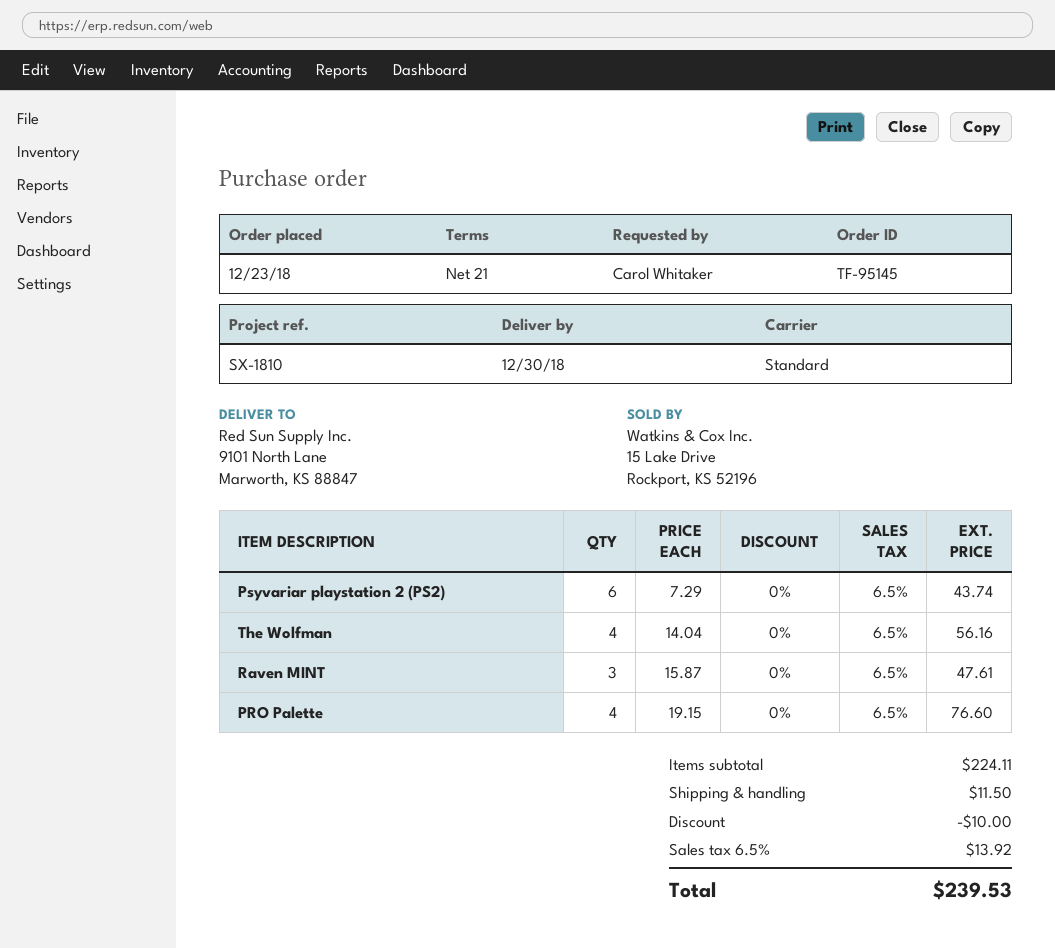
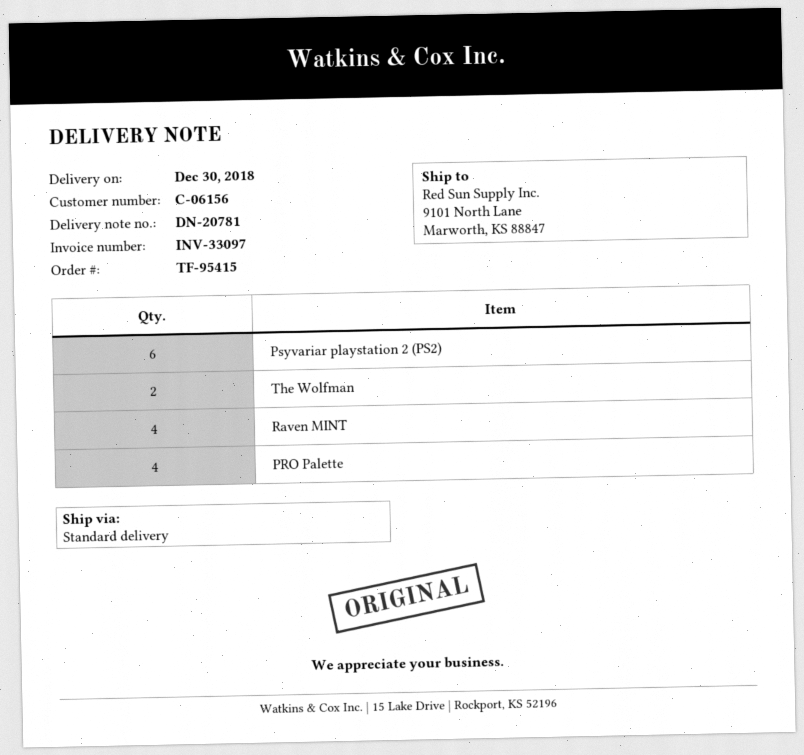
order number: TF-95145 -> TF-95415
The Wolfman: 4 -> 2
Raven MINT: 3 -> 4

